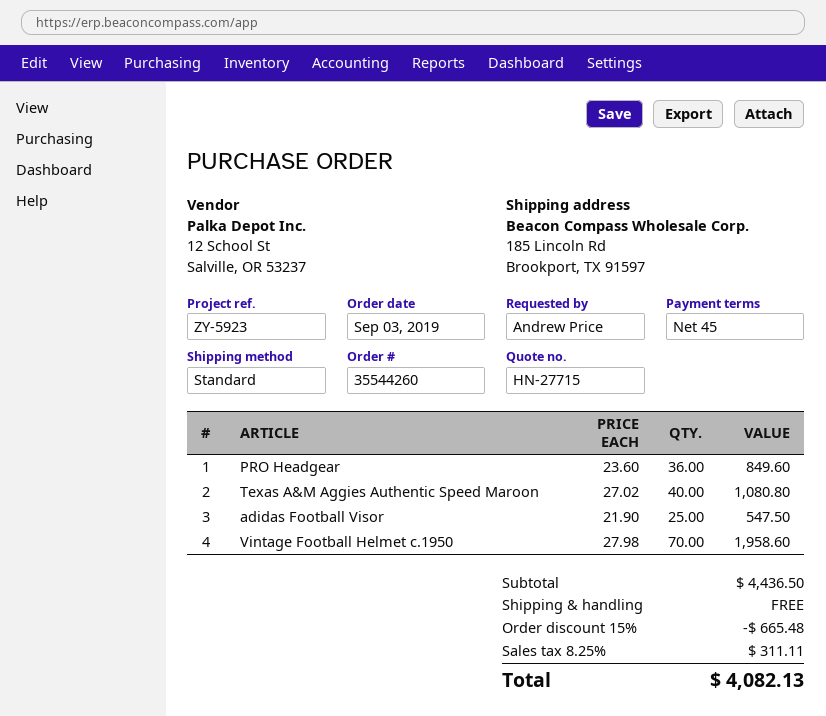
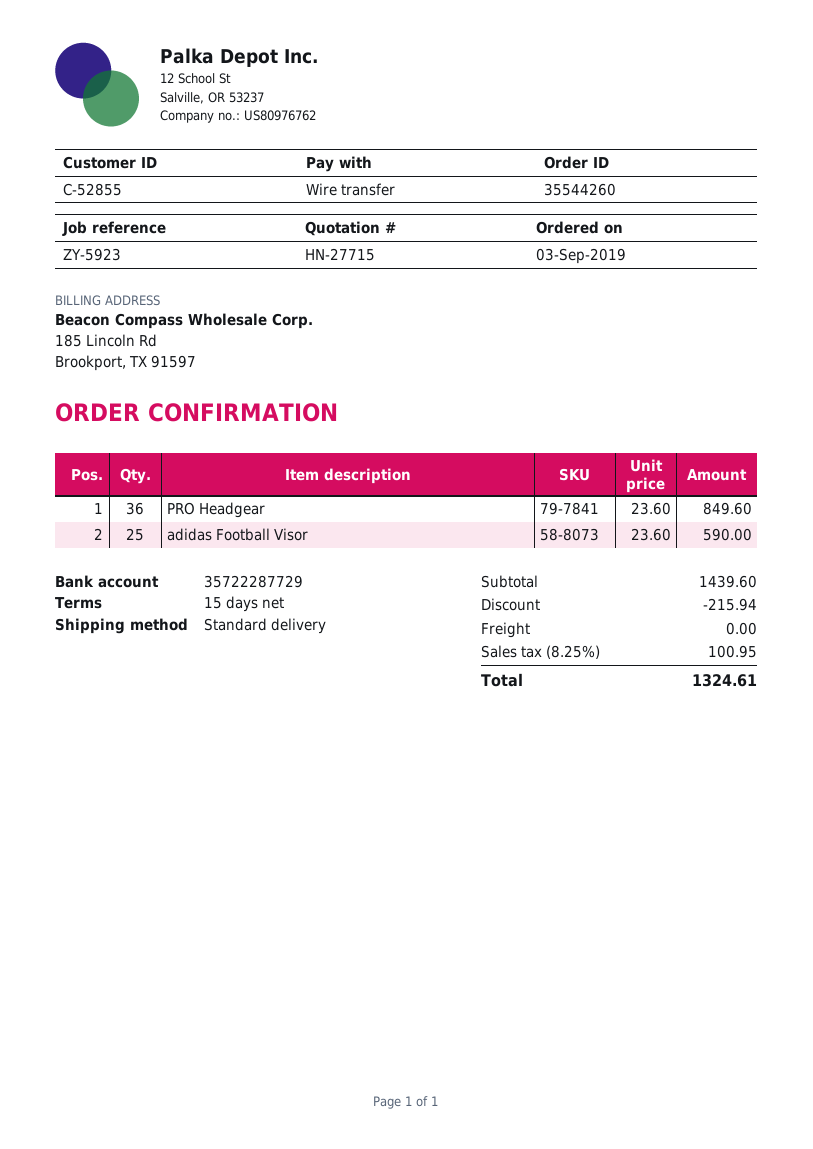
payment terms: 45 days -> 15 days
Texas A&M Aggies Authentic Speed Maroon: 40 x 27.02 = 1080.80 -> none
adidas Football Visor: 25 x 21.90 = 547.50 -> 25 x 23.60 = 590.00
Vintage Football Helmet c.1950: 70 x 27.98 = 1958.60 -> none
subtotal: 4436.50 -> 1439.60
discount: 665.48 -> 215.94
tax: 8.25% = 311.11 -> 8.25% = 100.95
total: 4082.13 -> 1324.61

